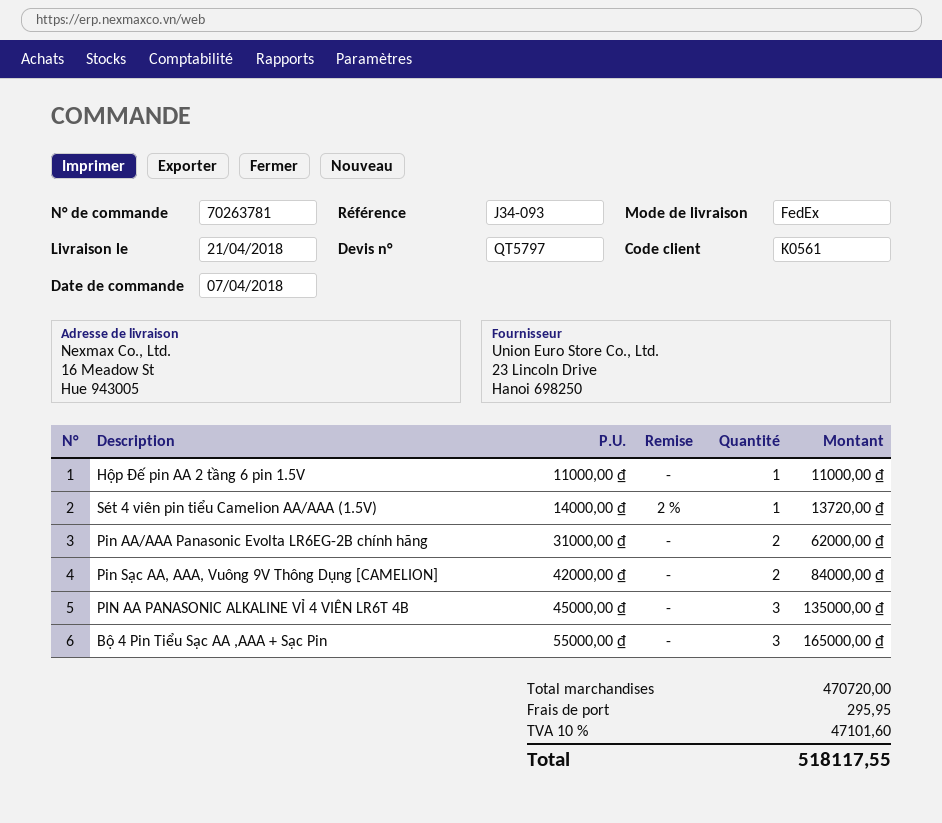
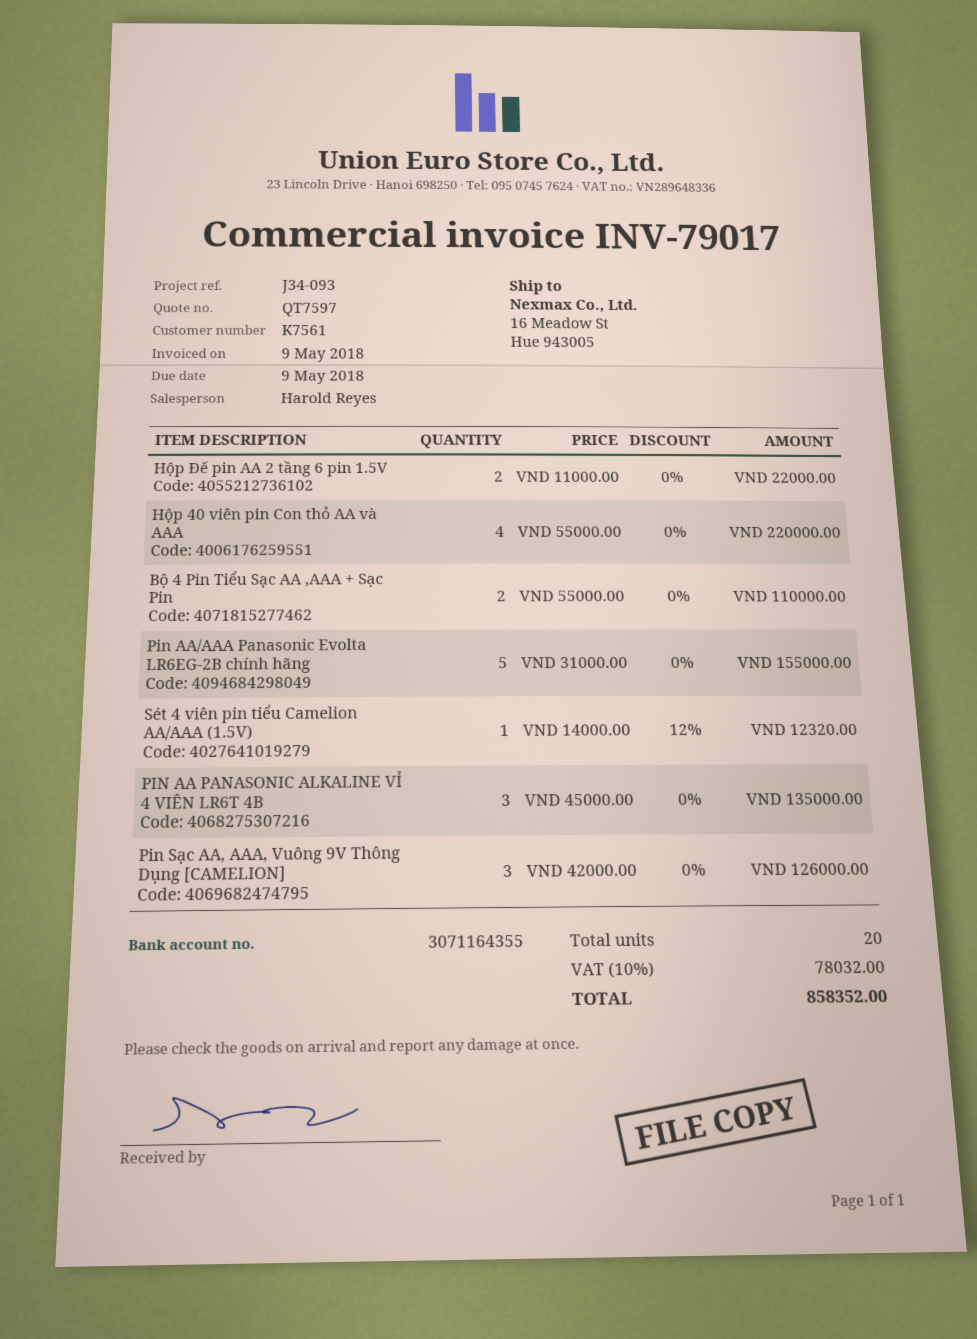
quote number: QT5797 -> QT7597
customer number: K0561 -> K7561
Hộp Đế pin AA 2 tầng 6 pin 1.5V: 1 x 11000.00 = 11000.00 -> 2 x 11000.00 = 22000.00
Sét 4 viên pin tiểu Camelion AA/AAA (1.5V): 1 x 14000.00 - 2% = 13720.00 -> 1 x 14000.00 - 12% = 12320.00
Pin AA/AAA Panasonic Evolta LR6EG-2B chính hãng: 2 x 31000.00 = 62000.00 -> 5 x 31000.00 = 155000.00
Pin Sạc AA, AAA, Vuông 9V Thông Dụng [CAMELION]: 2 x 42000.00 = 84000.00 -> 3 x 42000.00 = 126000.00
Bộ 4 Pin Tiểu Sạc AA ,AAA + Sạc Pin: 3 x 55000.00 = 165000.00 -> 2 x 55000.00 = 110000.00
Hộp 40 viên pin Con thỏ AA và AAA: none -> 4 x 55000.00 = 220000.00
shipping: 295.95 -> none
tax: 10% = 47101.60 -> 10% = 78032.00
total: 518117.55 -> 858352.00

